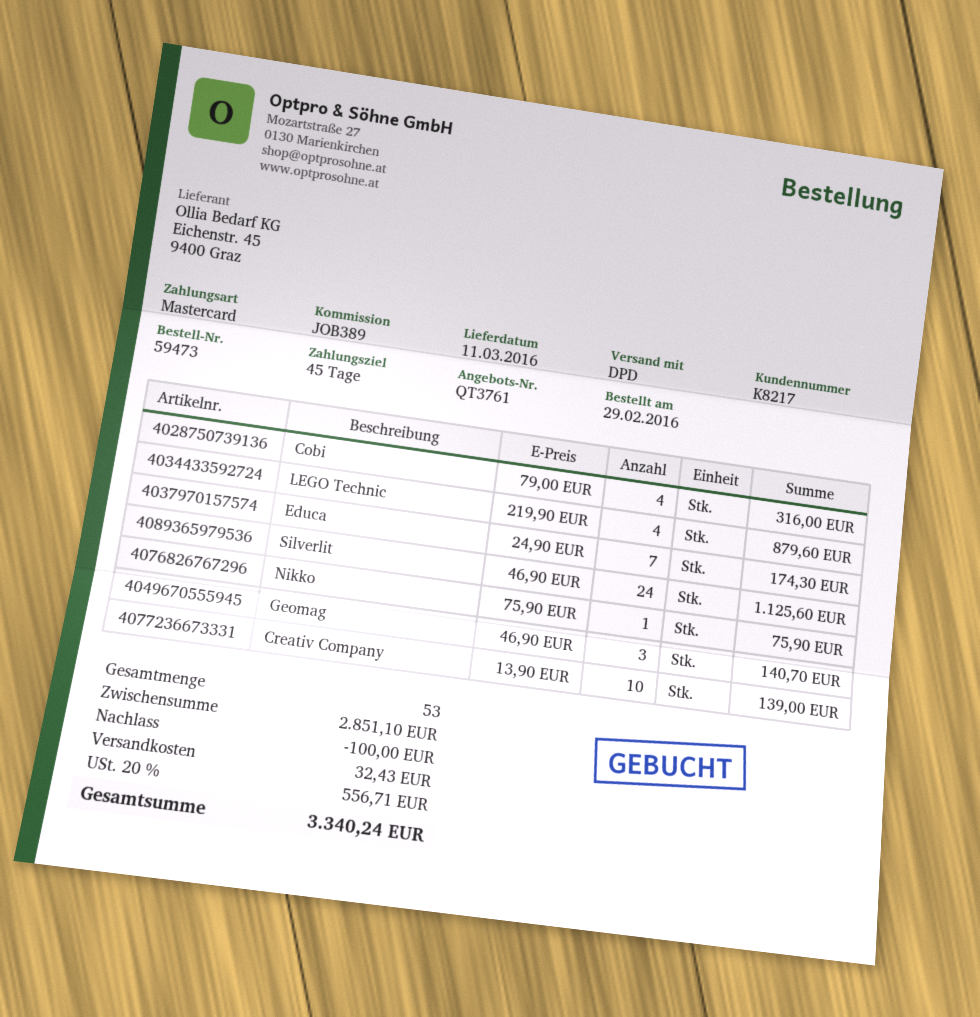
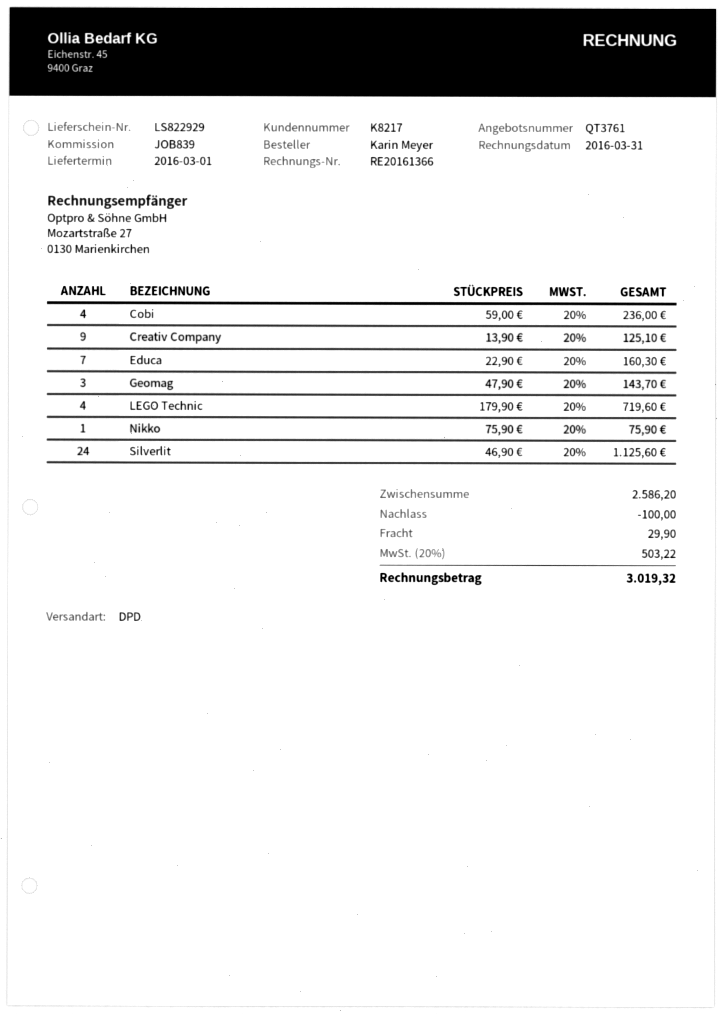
delivery date: 2016-03-11 -> 2016-03-01
reference: JOB389 -> JOB839
Cobi: 4 x 79.00 = 316.00 -> 4 x 59.00 = 236.00
LEGO Technic: 4 x 219.90 = 879.60 -> 4 x 179.90 = 719.60
Educa: 7 x 24.90 = 174.30 -> 7 x 22.90 = 160.30
Geomag: 3 x 46.90 = 140.70 -> 3 x 47.90 = 143.70
Creativ Company: 10 x 13.90 = 139.00 -> 9 x 13.90 = 125.10
subtotal: 2851.10 -> 2586.20
shipping: 32.43 -> 29.90
tax: 20% = 556.71 -> 20% = 503.22
total: 3340.24 -> 3019.32

